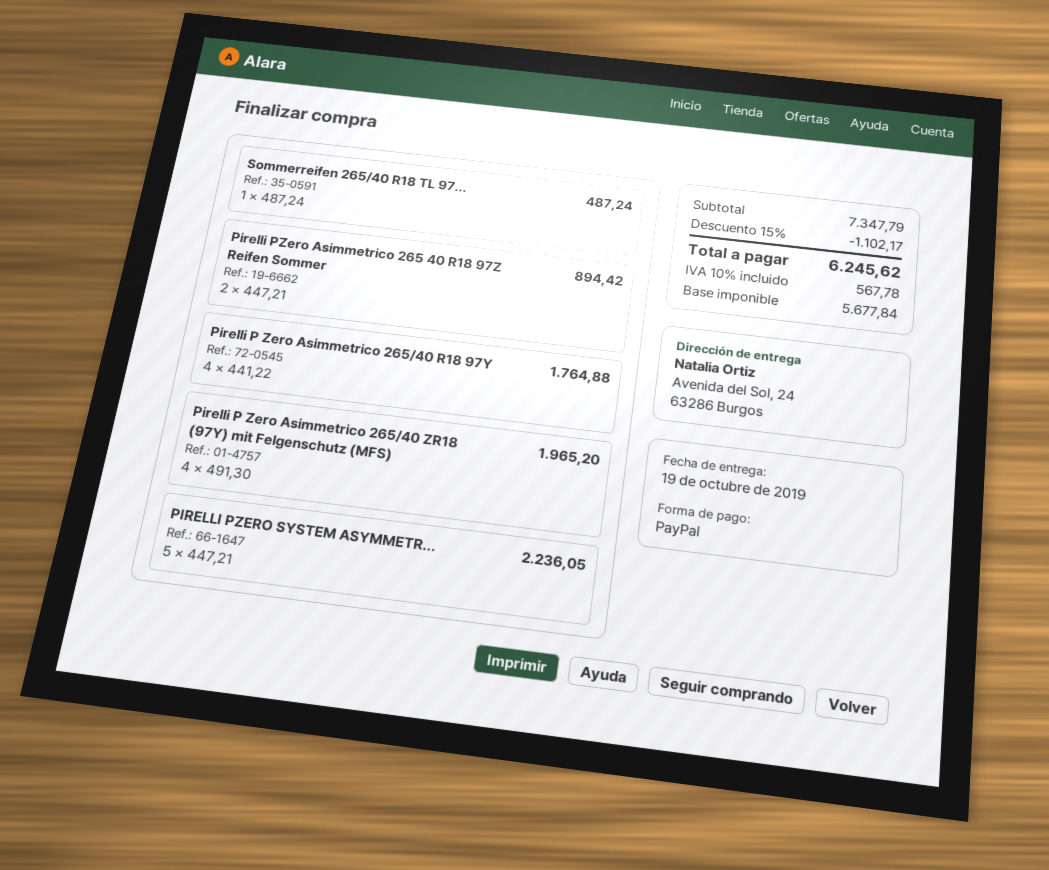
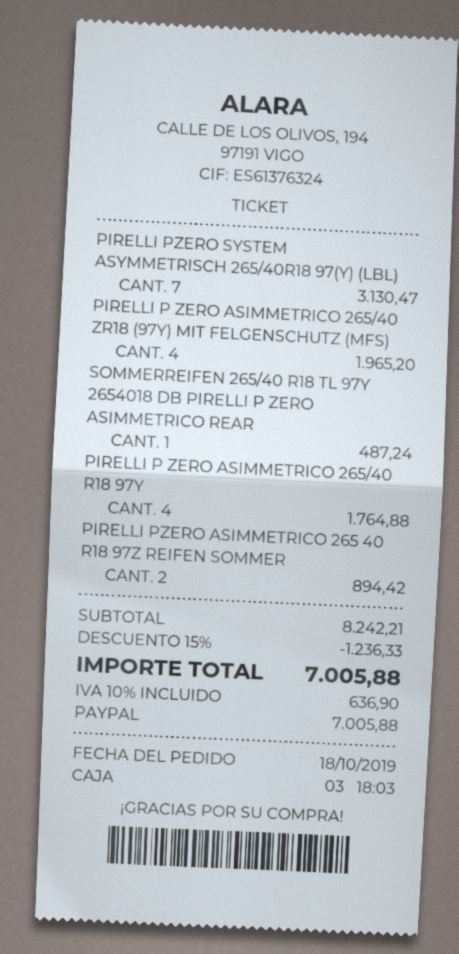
PIRELLI PZERO SYSTEM ASYMMETR...: 5 for 2236.05 -> 7 for 3130.47
subtotal: 7347.79 -> 8242.21
discount: 15% = 1102.17 -> 15% = 1236.33
tax: 10% = 567.78 -> 10% = 636.90
total: 6245.62 -> 7005.88

